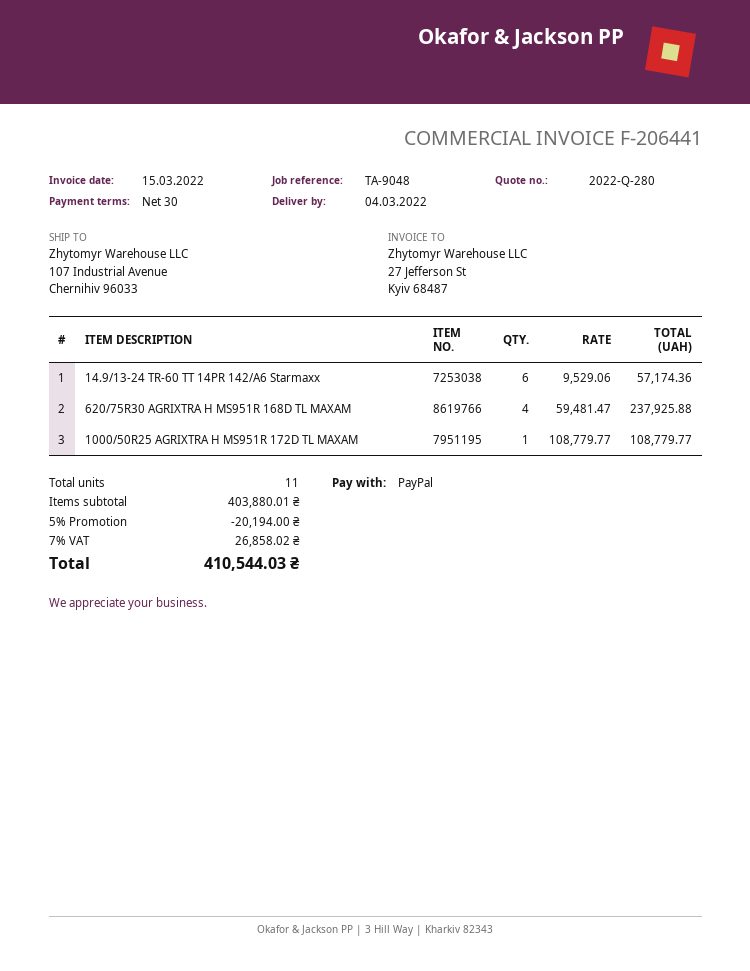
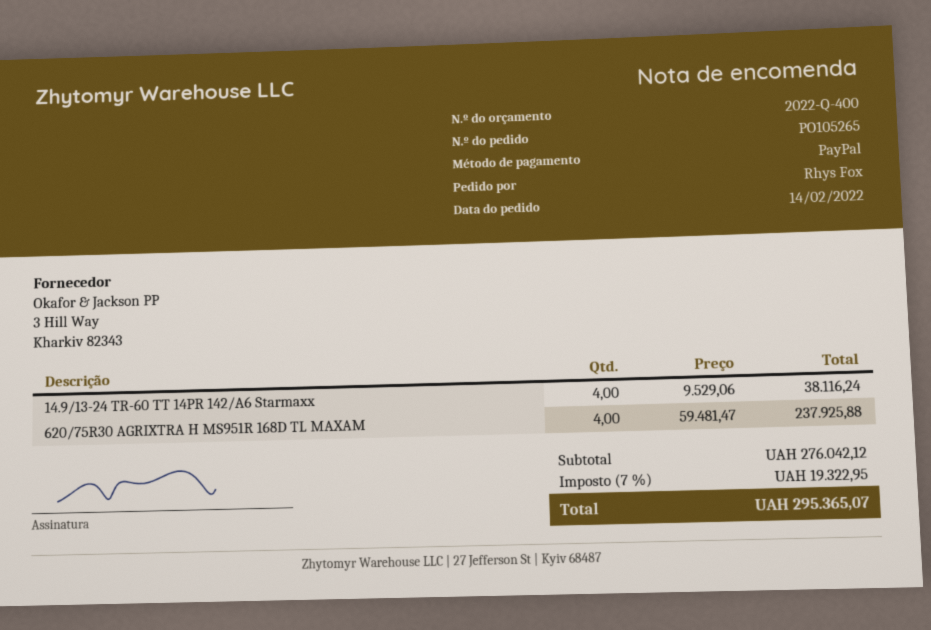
quote number: 2022-Q-280 -> 2022-Q-400
14.9/13-24 TR-60 TT 14PR 142/A6 Starmaxx: 6 x 9529.06 = 57174.36 -> 4 x 9529.06 = 38116.24
1000/50R25 AGRIXTRA H MS951R 172D TL MAXAM: 1 x 108779.77 = 108779.77 -> none
subtotal: 403880.01 -> 276042.12
discount: 5% = 20194.00 -> none
tax: 7% = 26858.02 -> 7% = 19322.95
total: 410544.03 -> 295365.07

